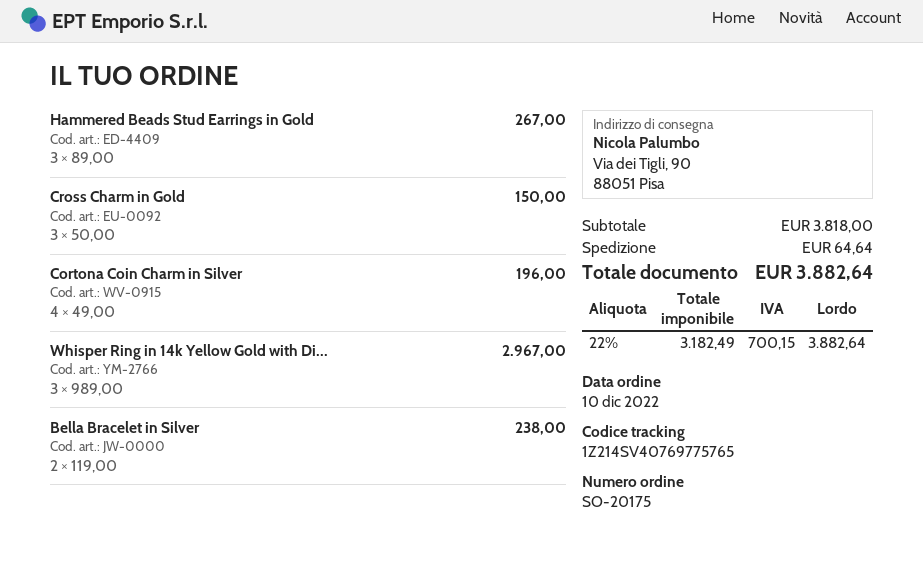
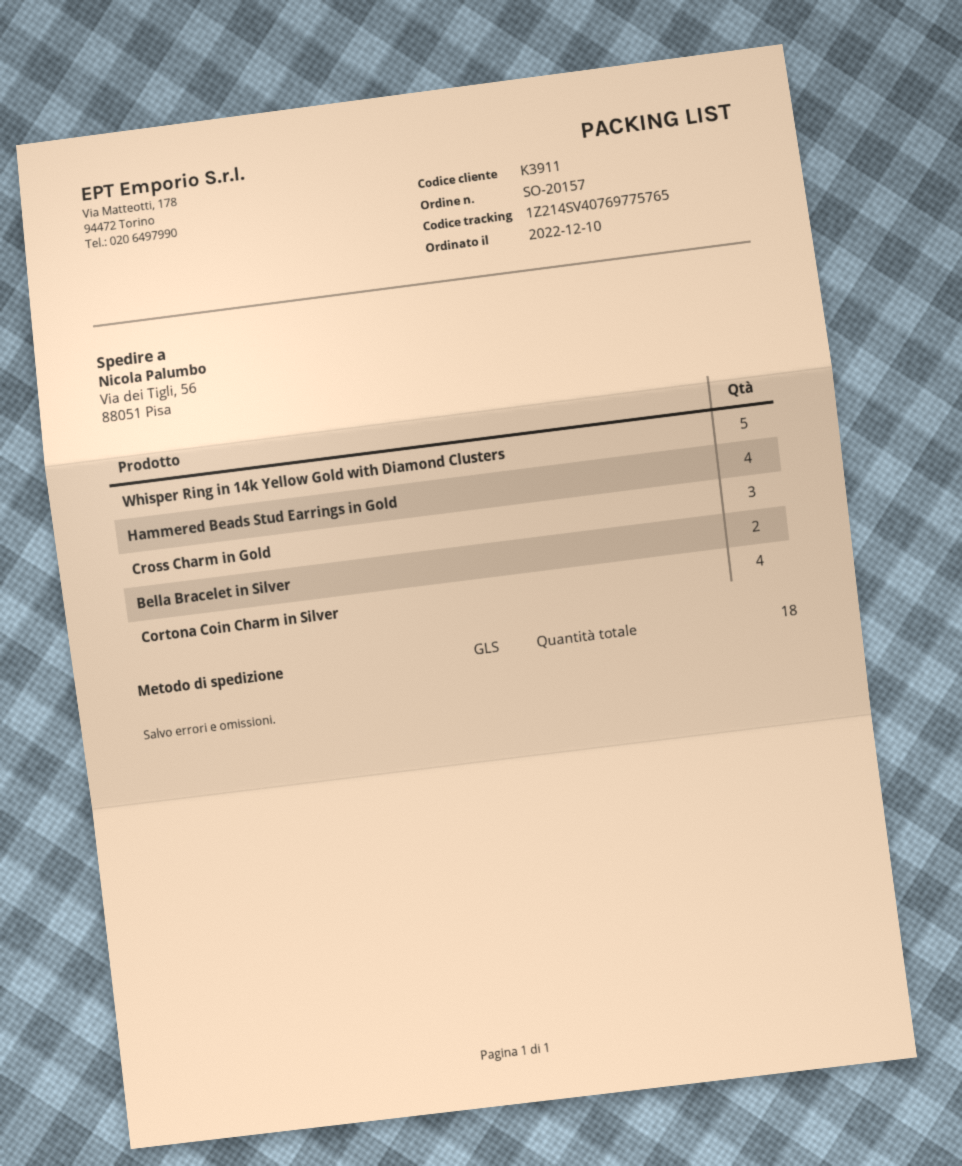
order number: SO-20175 -> SO-20157
ship to: Via dei Tigli, 90, 88051 Pisa -> Via dei Tigli, 56, 88051 Pisa
Hammered Beads Stud Earrings in Gold: 3 -> 4
Whisper Ring in 14k Yellow Gold with Di...: 3 -> 5

